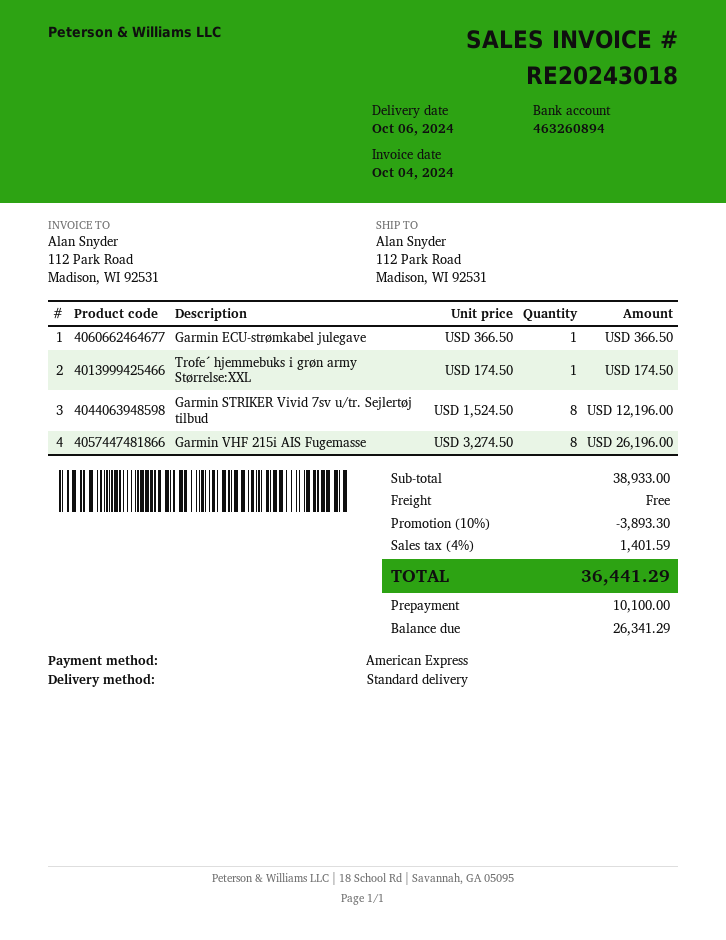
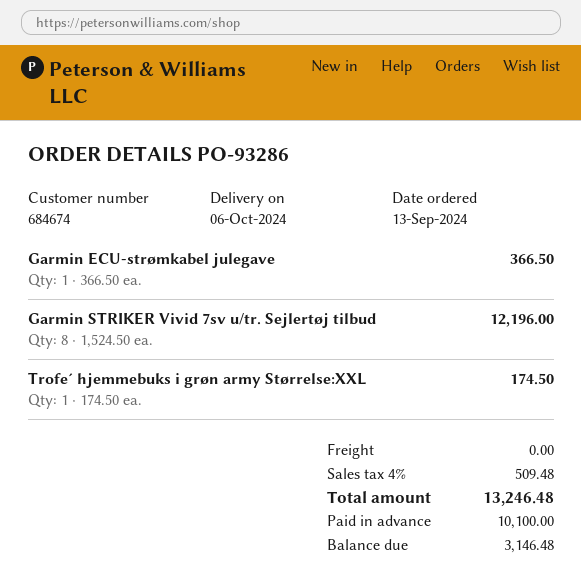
Garmin VHF 215i AIS Fugemasse: 8 x 3274.50 = 26196.00 -> none
discount: 10% = 3893.30 -> none
tax: 4% = 1401.59 -> 4% = 509.48
total: 36441.29 -> 13246.48
balance: 26341.29 -> 3146.48

